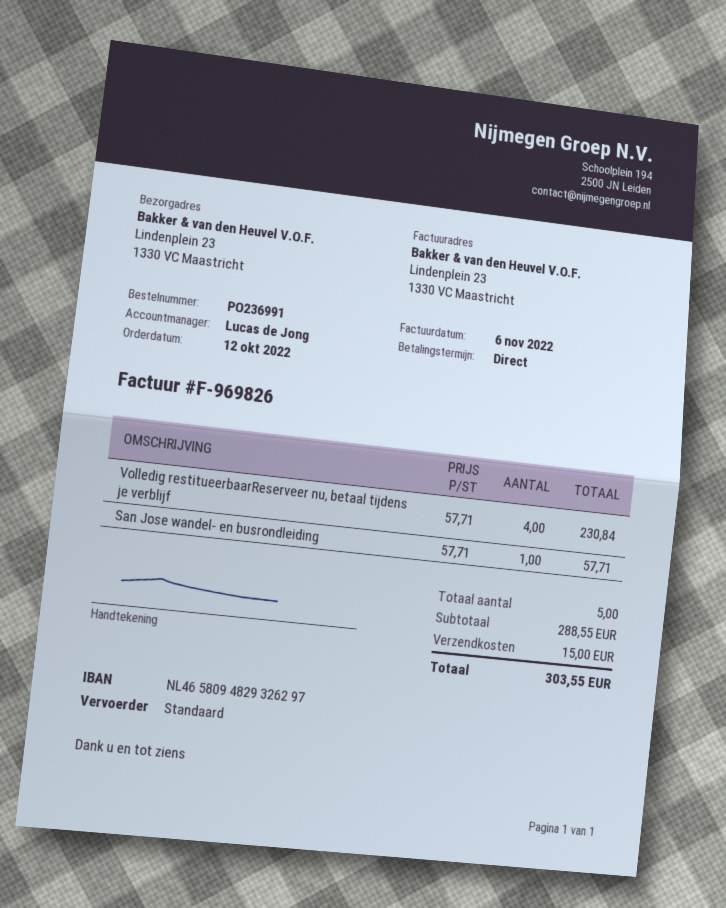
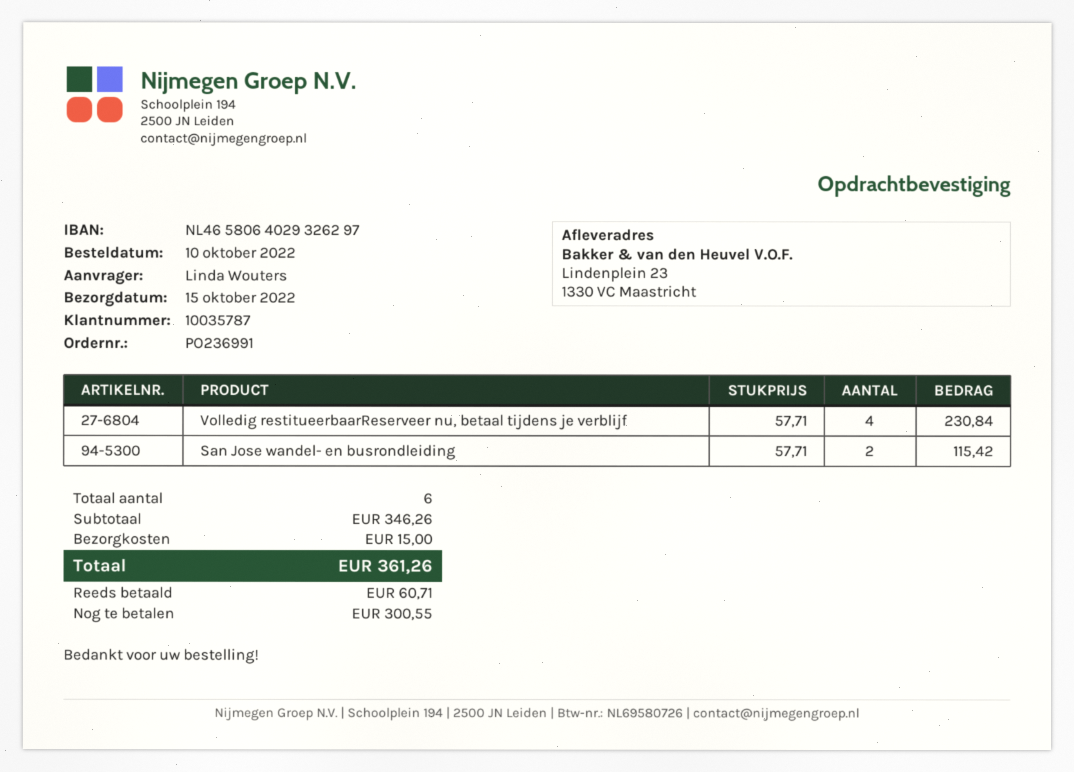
order date: 2022-10-12 -> 2022-10-10
bank account: NL4658094829326297 -> NL4658064029326297
San Jose wandel- en busrondleiding: 1 x 57.71 = 57.71 -> 2 x 57.71 = 115.42
total quantity: 5 -> 6
subtotal: 288.55 -> 346.26
total: 303.55 -> 361.26

